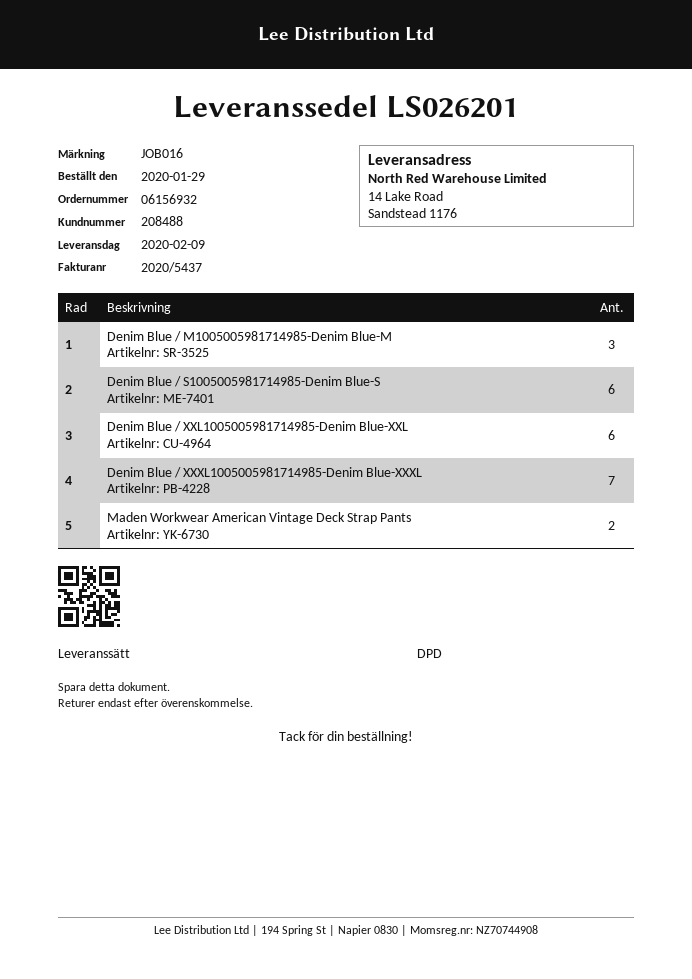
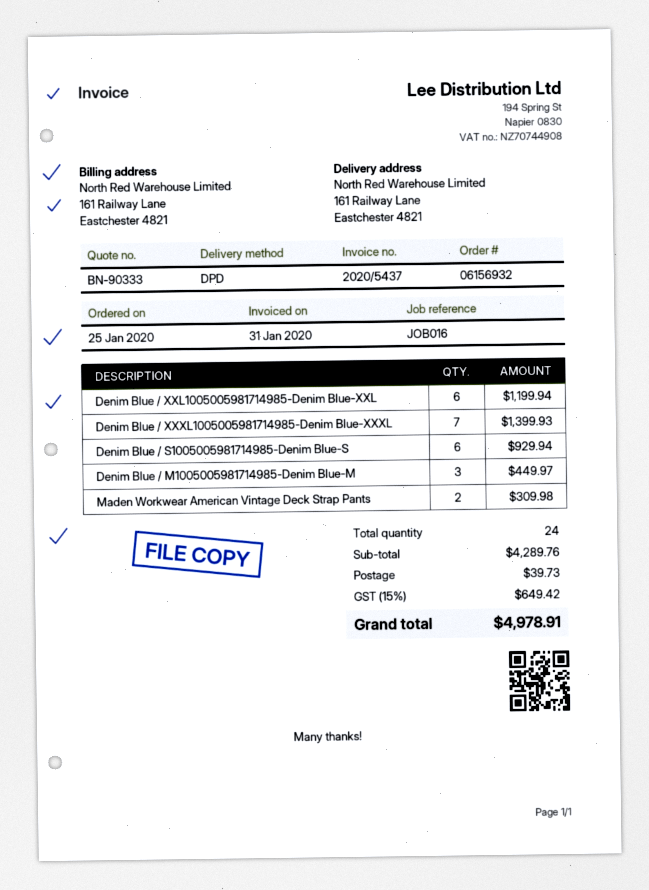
order date: 2020-01-29 -> 2020-01-25
ship to: 14 Lake Road, Sandstead 1176 -> 161 Railway Lane, Eastchester 4821

